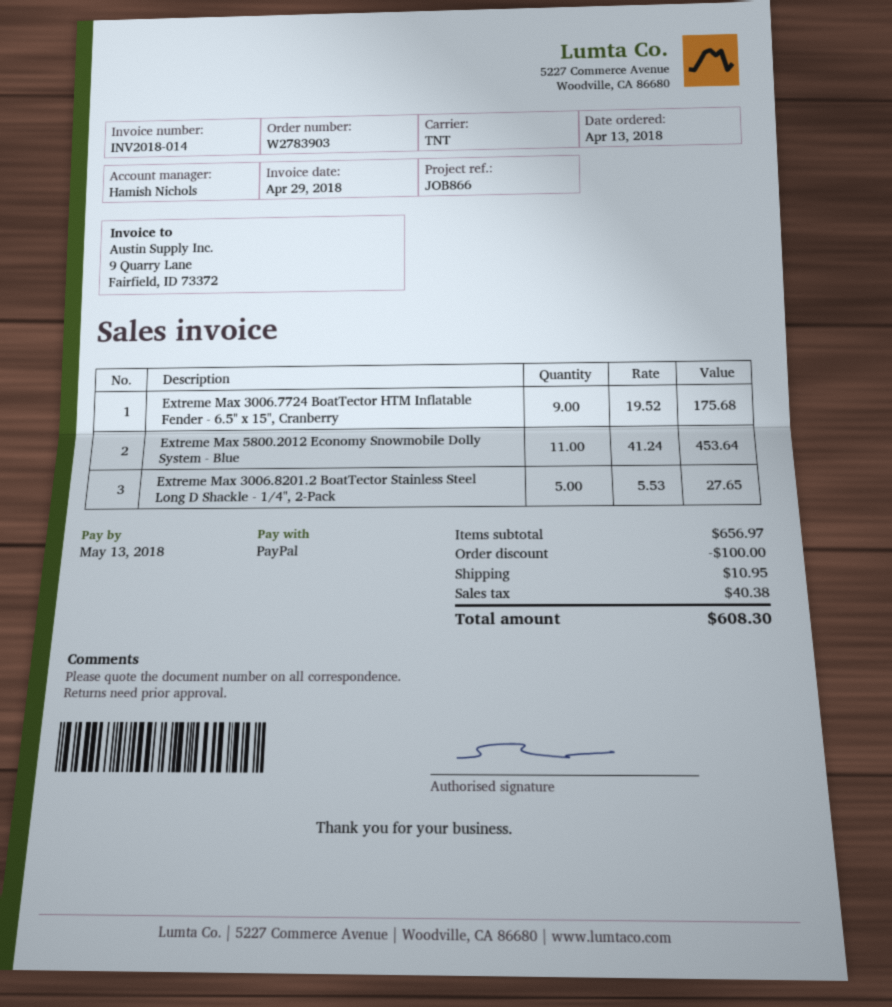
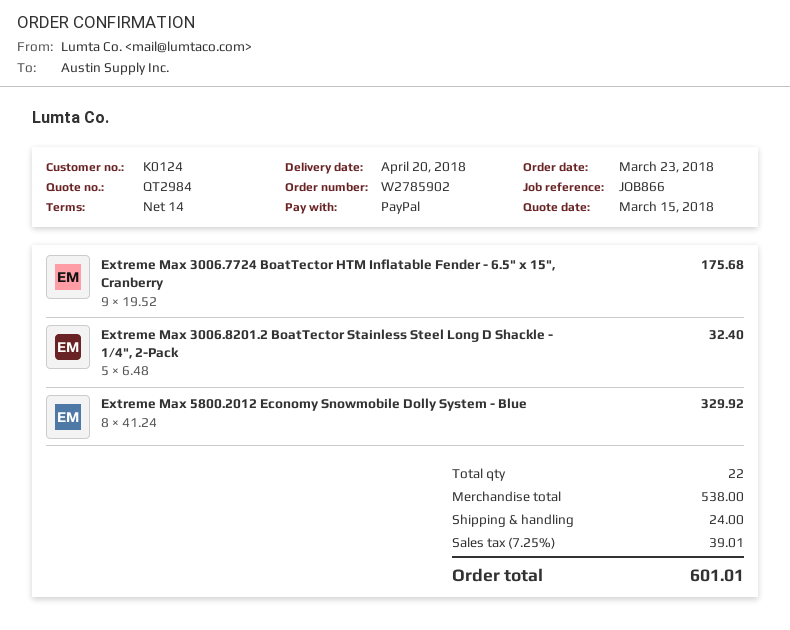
order number: W2783903 -> W2785902
order date: 2018-04-13 -> 2018-03-23
Extreme Max 5800.2012 Economy Snowmobile Dolly System - Blue: 11 x 41.24 = 453.64 -> 8 x 41.24 = 329.92
Extreme Max 3006.8201.2 BoatTector Stainless Steel Long D Shackle - 1/4", 2-Pack: 5 x 5.53 = 27.65 -> 5 x 6.48 = 32.40
subtotal: 656.97 -> 538.00
discount: 100.00 -> none
shipping: 10.95 -> 24.00
tax: 40.38 -> 39.01
total: 608.30 -> 601.01

